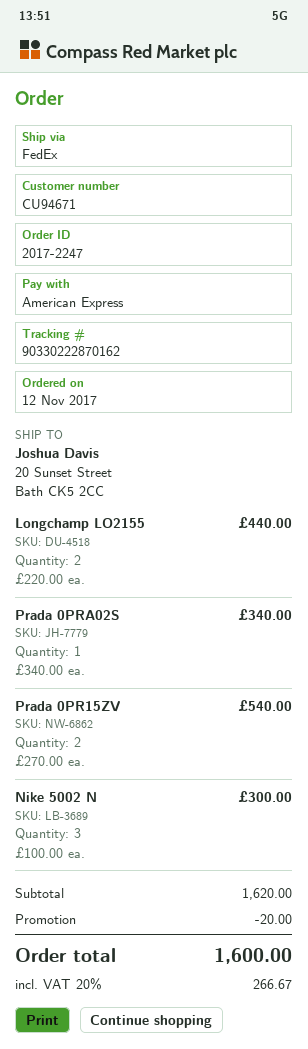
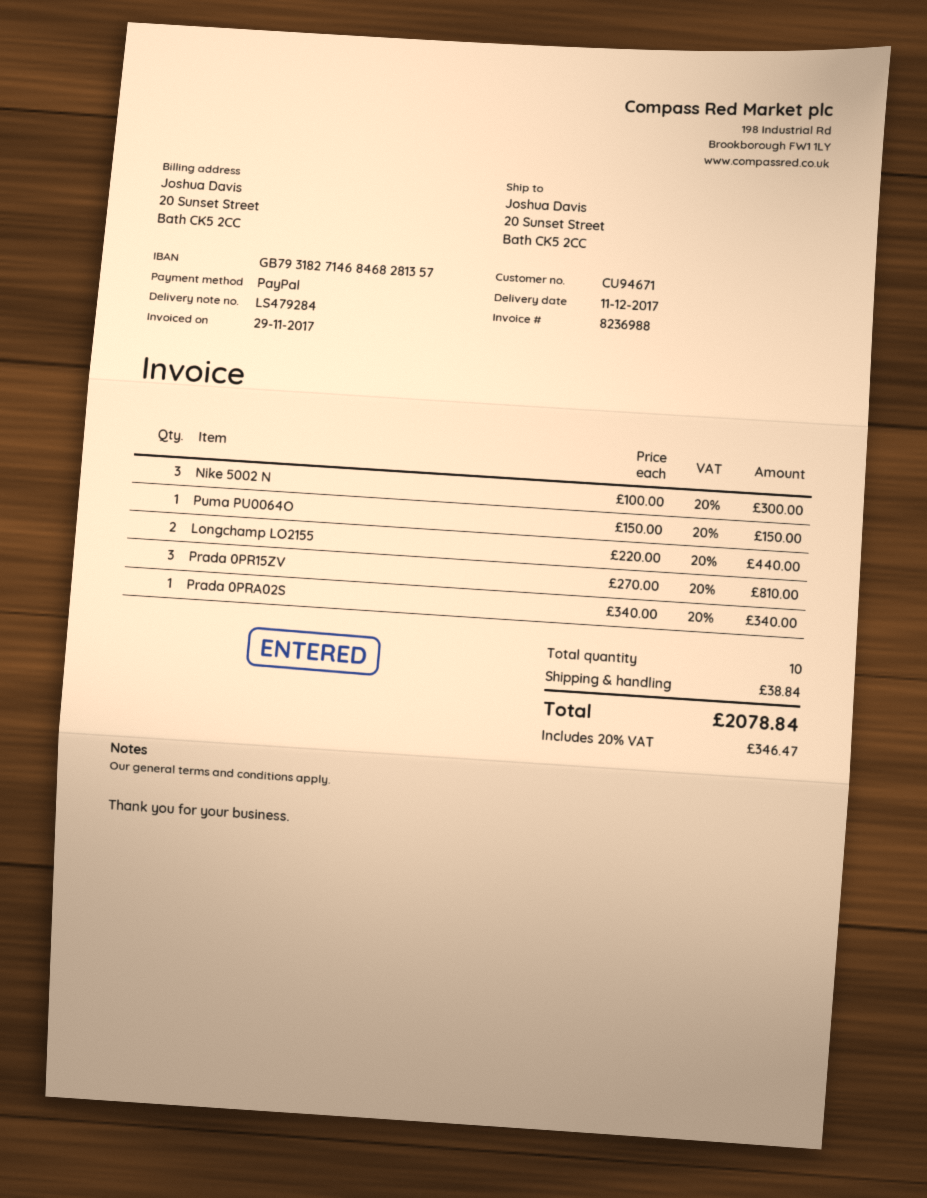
payment method: American Express -> PayPal
Prada 0PR15ZV: 2 x 270.00 = 540.00 -> 3 x 270.00 = 810.00
Puma PU0064O: none -> 1 x 150.00 = 150.00
discount: 20.00 -> none
shipping: none -> 38.84
tax: 20% = 266.67 -> 20% = 346.47
total: 1600.00 -> 2078.84

